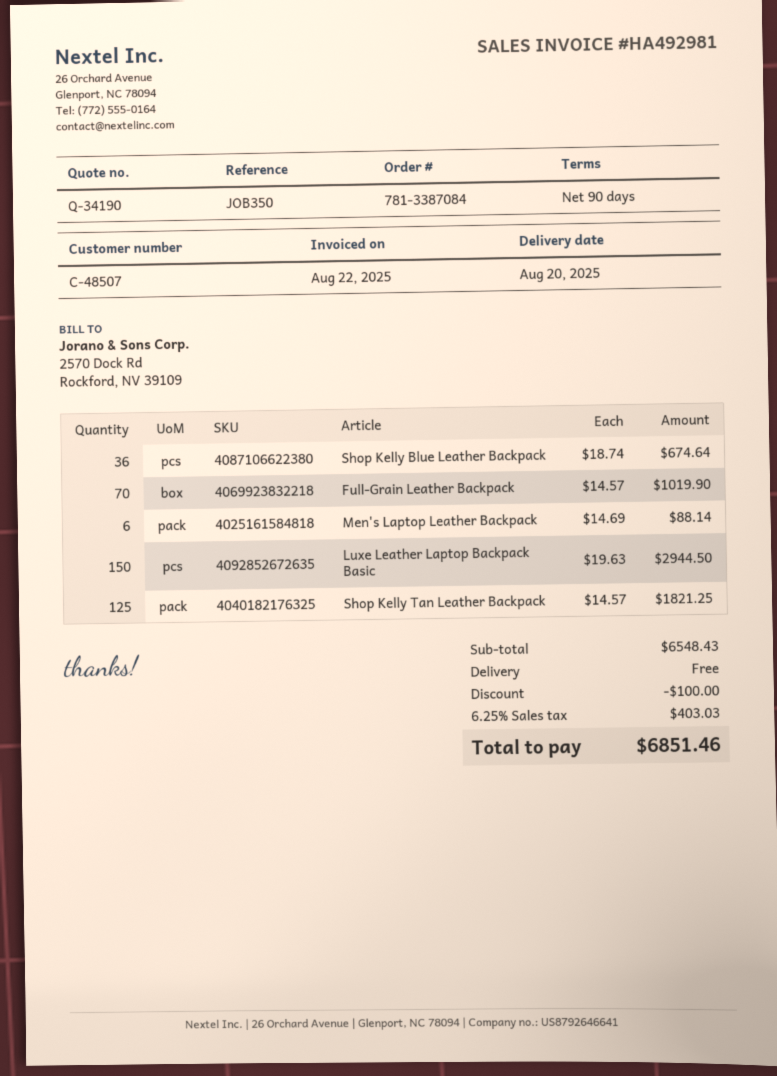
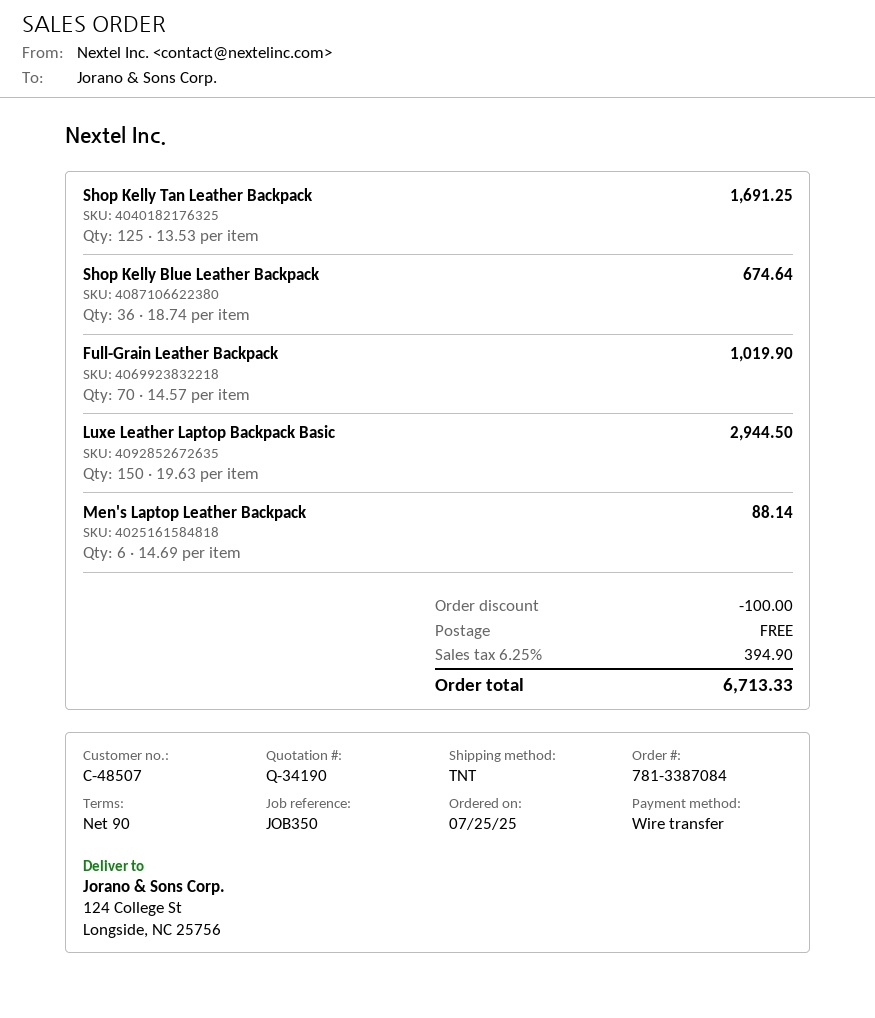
Shop Kelly Tan Leather Backpack: 125 x 14.57 = 1821.25 -> 125 x 13.53 = 1691.25
tax: 6.25% = 403.03 -> 6.25% = 394.90
total: 6851.46 -> 6713.33

